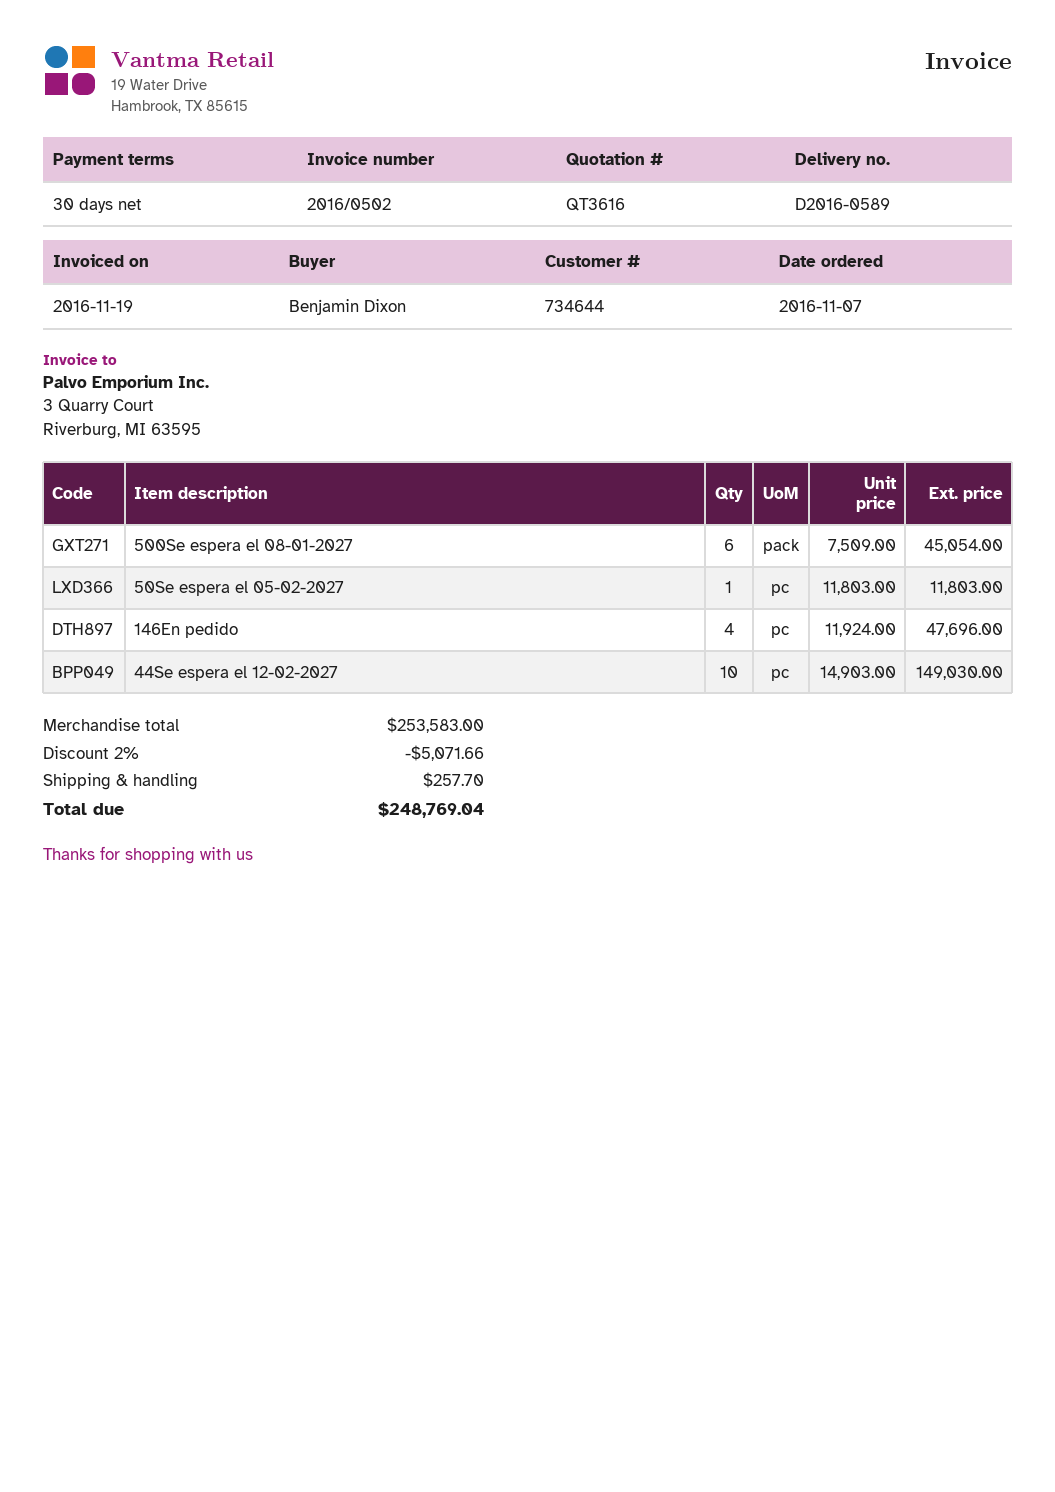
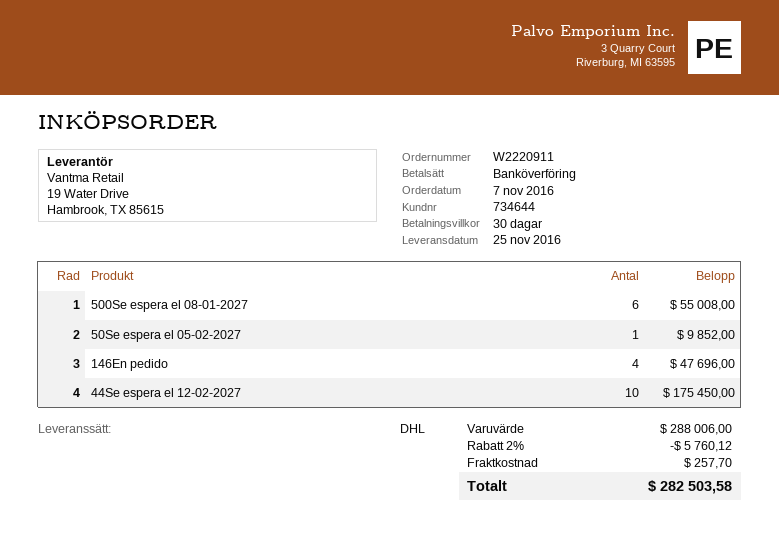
500Se espera el 08-01-2027: 6 for 45054.00 -> 6 for 55008.00
50Se espera el 05-02-2027: 1 for 11803.00 -> 1 for 9852.00
44Se espera el 12-02-2027: 10 for 149030.00 -> 10 for 175450.00
subtotal: 253583.00 -> 288006.00
discount: 2% = 5071.66 -> 2% = 5760.12
total: 248769.04 -> 282503.58

